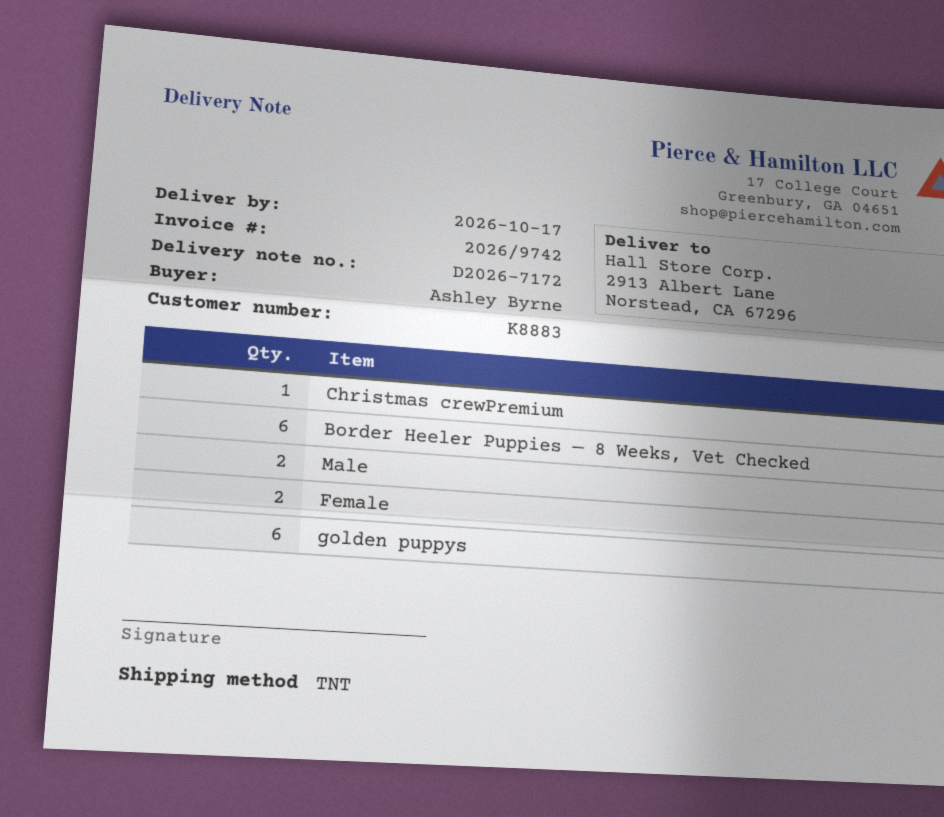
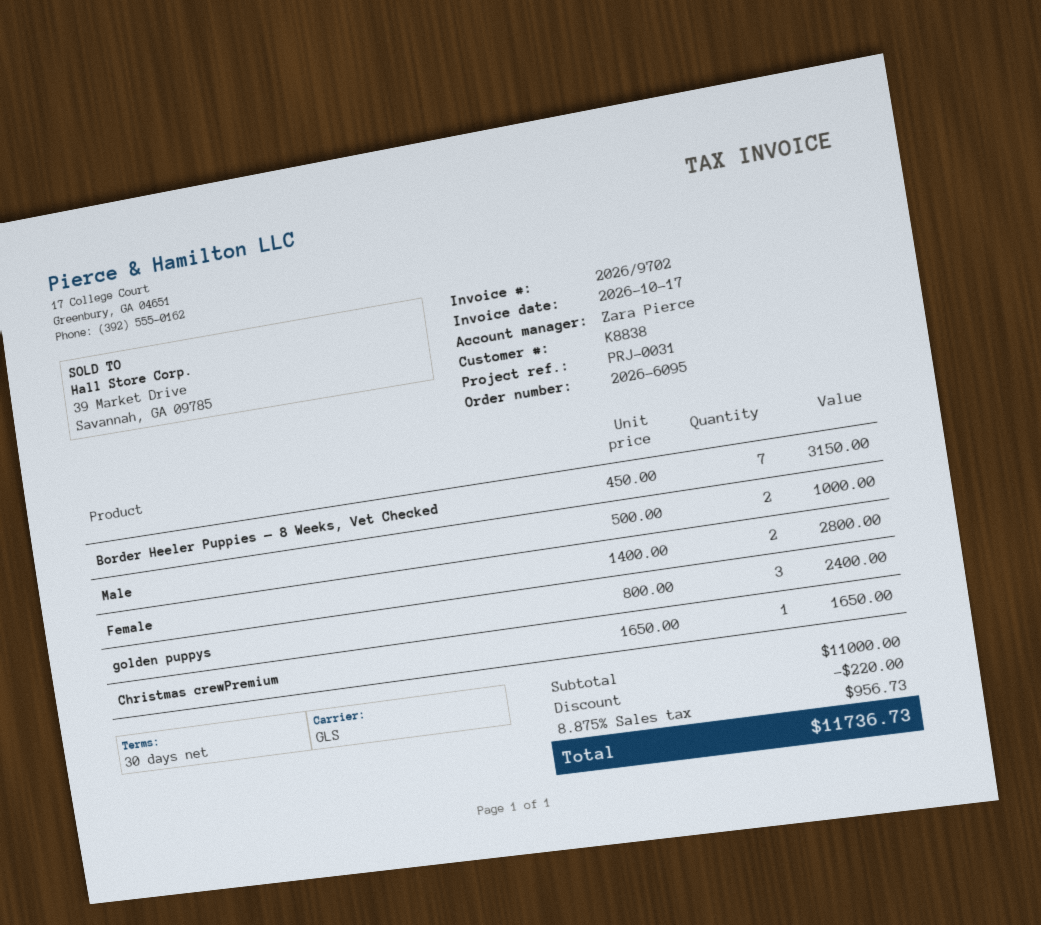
invoice number: 2026/9742 -> 2026/9702
customer number: K8883 -> K8838
shipping method: TNT -> GLS
Border Heeler Puppies — 8 Weeks, Vet Checked: 6 -> 7
golden puppys: 6 -> 3

